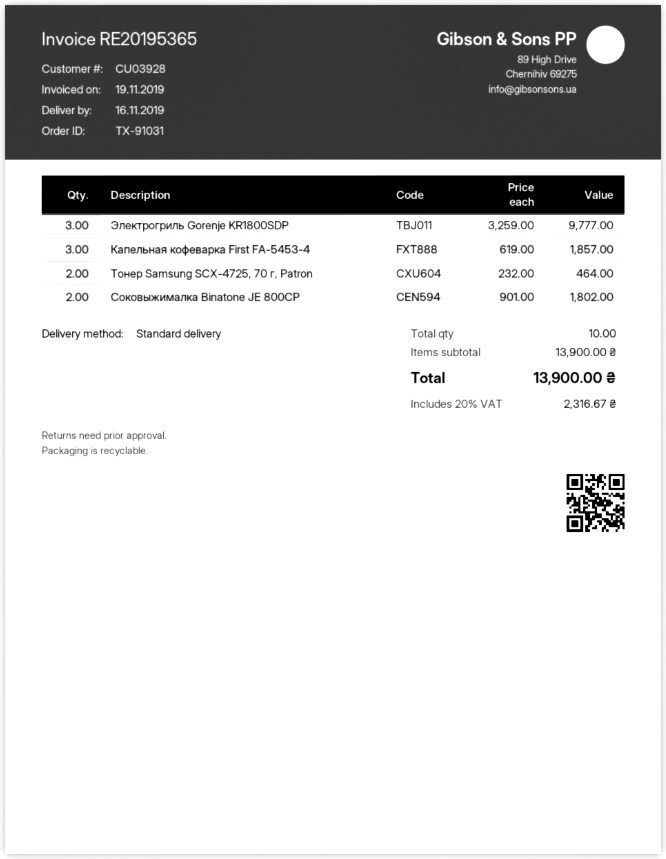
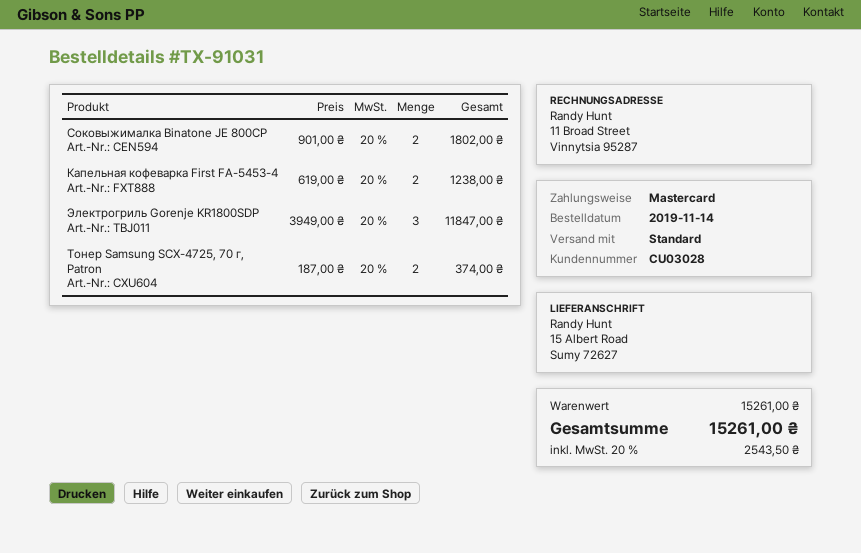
customer number: CU03928 -> CU03028
Электрогриль Gorenje KR1800SDP: 3 x 3259.00 = 9777.00 -> 3 x 3949.00 = 11847.00
Капельная кофеварка First FA-5453-4: 3 x 619.00 = 1857.00 -> 2 x 619.00 = 1238.00
Тонер Samsung SCX-4725, 70 г, Patron: 2 x 232.00 = 464.00 -> 2 x 187.00 = 374.00
subtotal: 13900.00 -> 15261.00
tax: 20% = 2316.67 -> 20% = 2543.50
total: 13900.00 -> 15261.00

